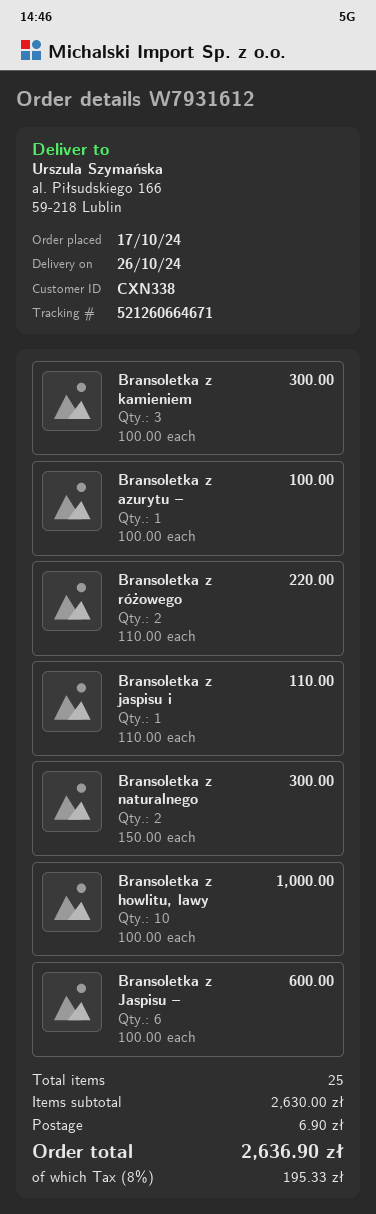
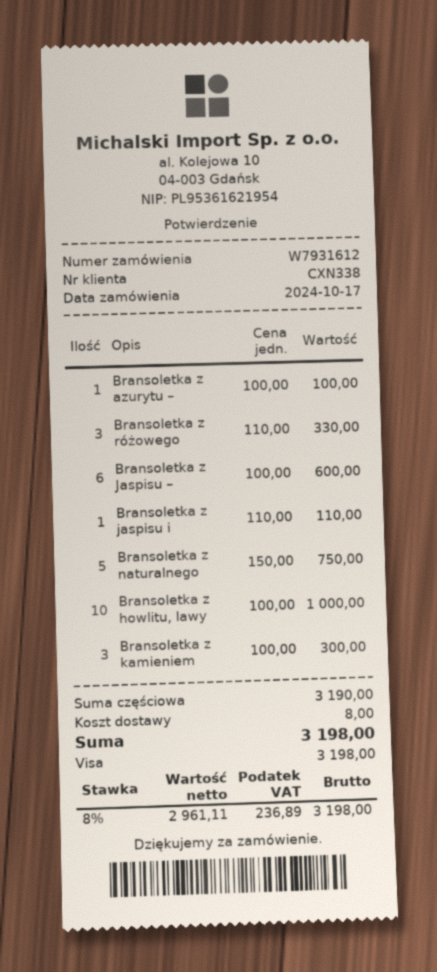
Bransoletka z różowego: 2 x 110.00 = 220.00 -> 3 x 110.00 = 330.00
Bransoletka z naturalnego: 2 x 150.00 = 300.00 -> 5 x 150.00 = 750.00
subtotal: 2630.00 -> 3190.00
shipping: 6.90 -> 8.00
tax: 8% = 195.33 -> 8% = 236.89
total: 2636.90 -> 3198.00

